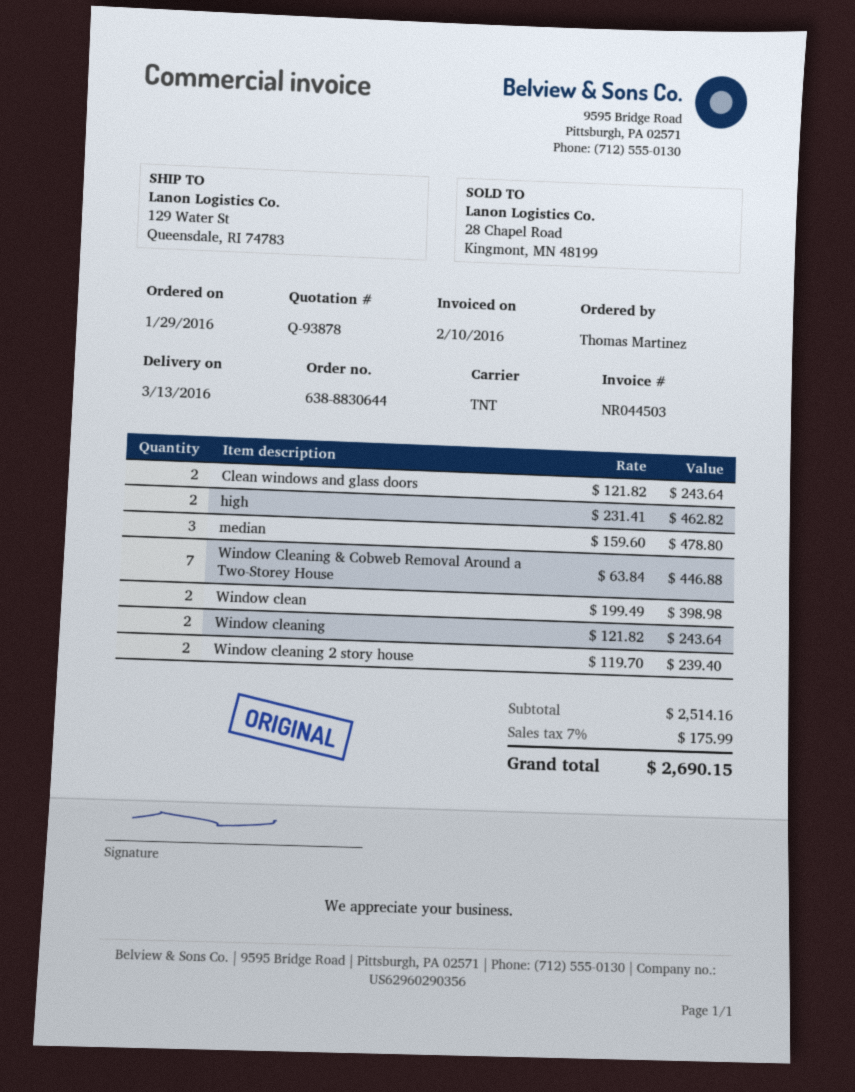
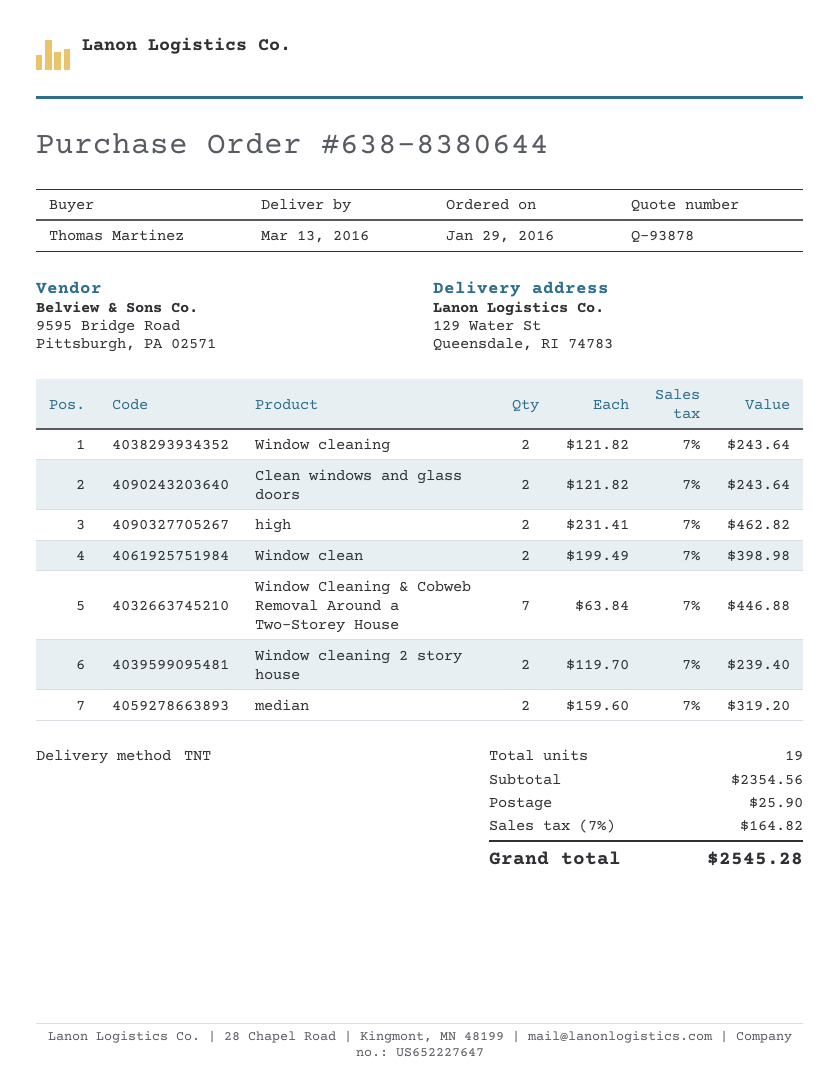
order number: 638-8830644 -> 638-8380644
median: 3 x 159.60 = 478.80 -> 2 x 159.60 = 319.20
subtotal: 2514.16 -> 2354.56
shipping: none -> 25.90
tax: 7% = 175.99 -> 7% = 164.82
total: 2690.15 -> 2545.28

